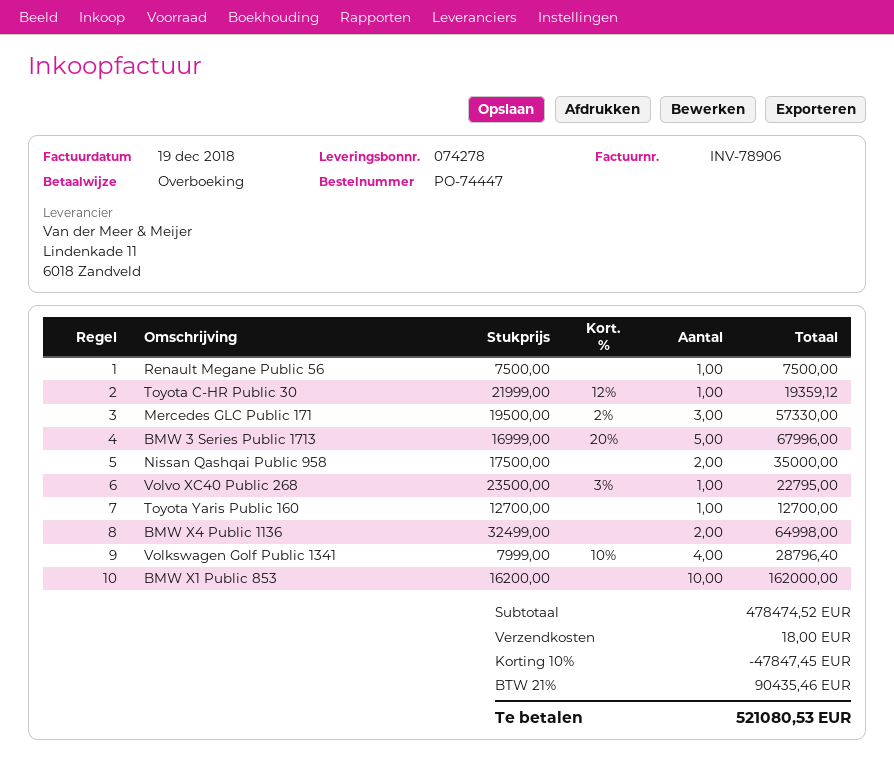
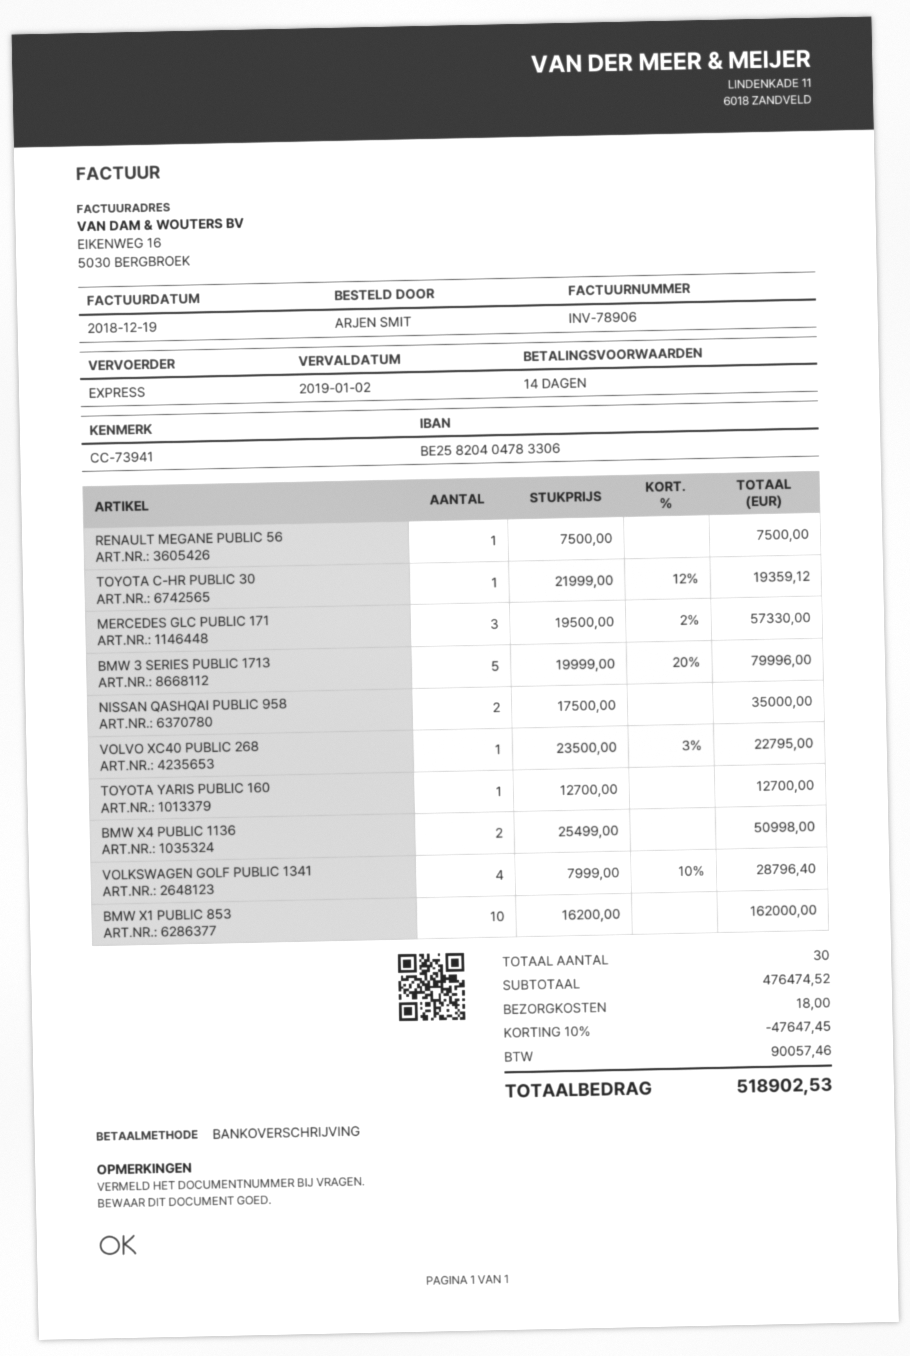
BMW 3 Series Public 1713: 5 x 16999.00 - 20% = 67996.00 -> 5 x 19999.00 - 20% = 79996.00
BMW X4 Public 1136: 2 x 32499.00 = 64998.00 -> 2 x 25499.00 = 50998.00
subtotal: 478474.52 -> 476474.52
discount: 10% = 47847.45 -> 10% = 47647.45
tax: 90435.46 -> 90057.46
total: 521080.53 -> 518902.53

